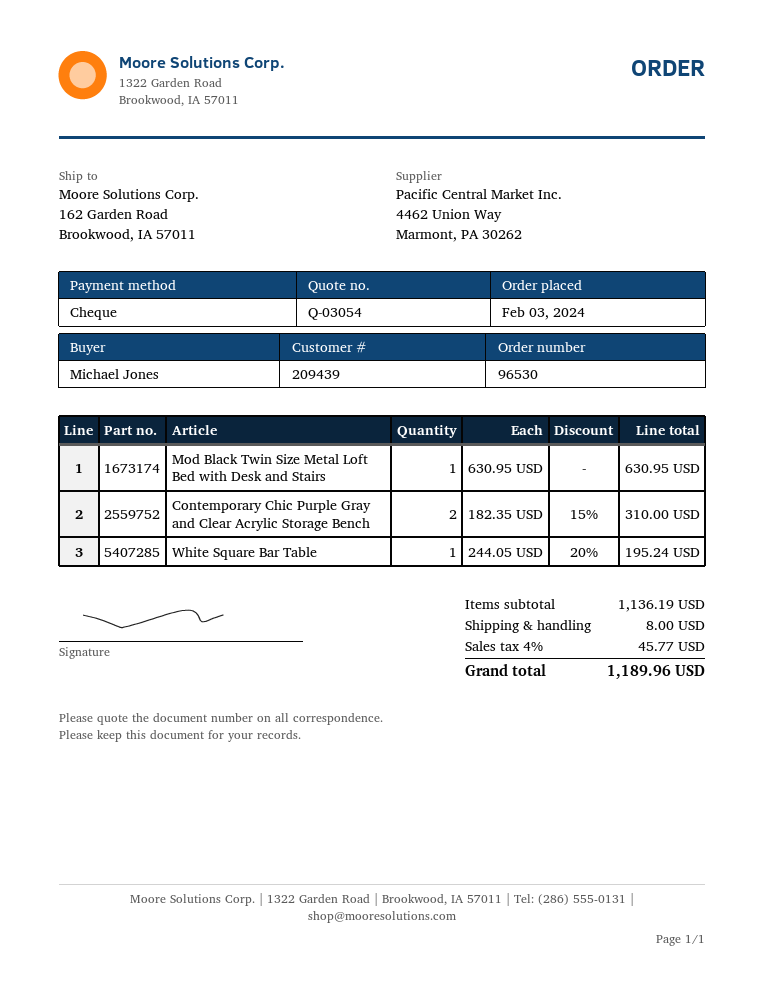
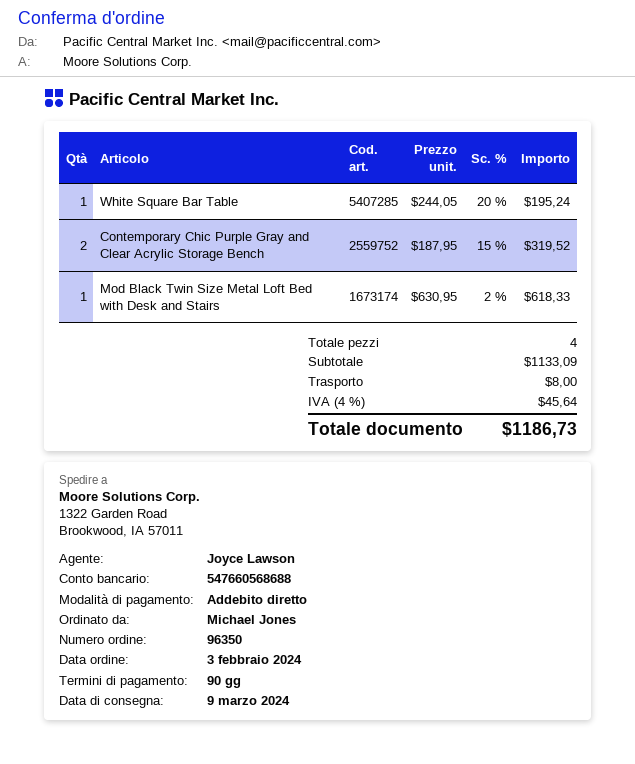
order number: 96530 -> 96350
payment method: cheque -> direct debit
ship to: 162 Garden Road, Brookwood, IA 57011 -> 1322 Garden Road, Brookwood, IA 57011
Mod Black Twin Size Metal Loft Bed with Desk and Stairs: 1 x 630.95 = 630.95 -> 1 x 630.95 - 2% = 618.33
Contemporary Chic Purple Gray and Clear Acrylic Storage Bench: 2 x 182.35 - 15% = 310.00 -> 2 x 187.95 - 15% = 319.52
subtotal: 1136.19 -> 1133.09
tax: 4% = 45.77 -> 4% = 45.64
total: 1189.96 -> 1186.73

